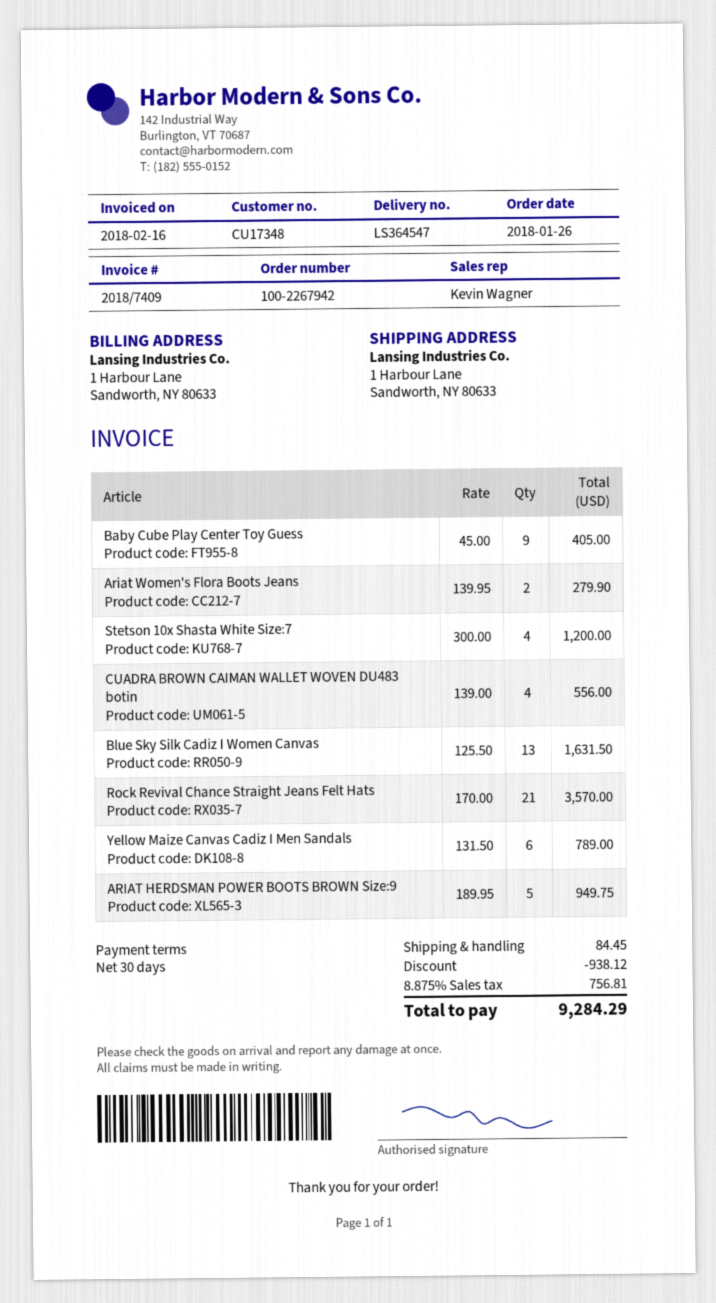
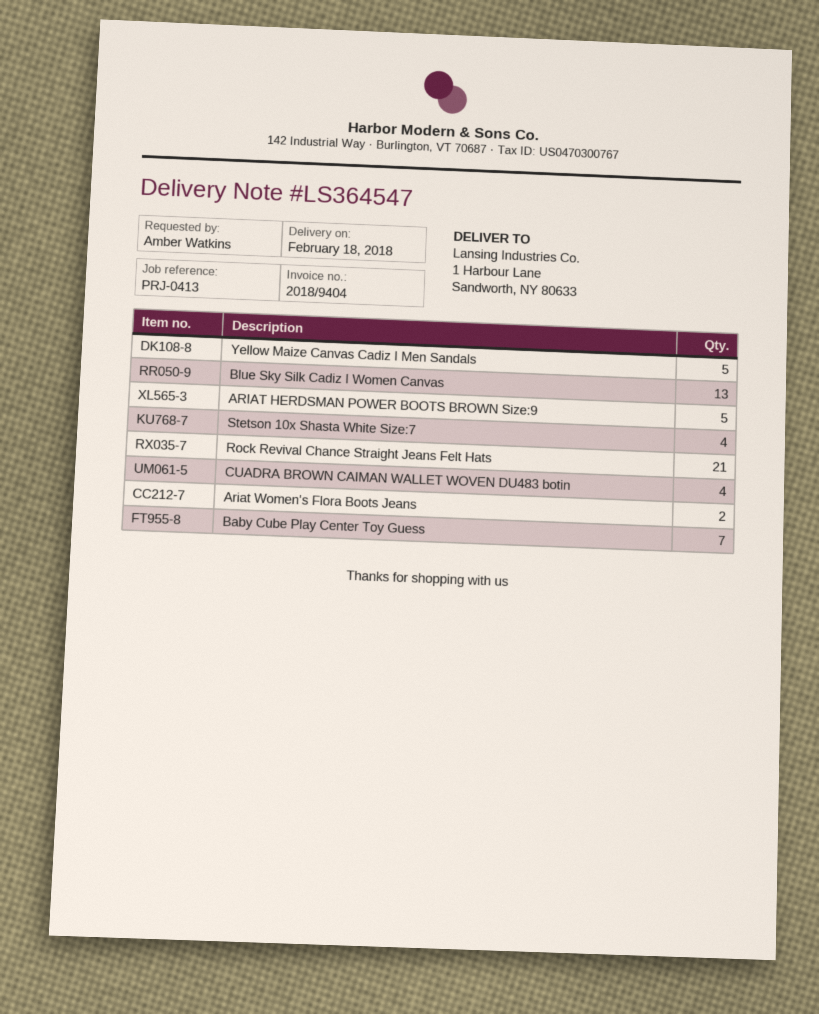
invoice number: 2018/7409 -> 2018/9404
Baby Cube Play Center Toy Guess: 9 -> 7
Yellow Maize Canvas Cadiz I Men Sandals: 6 -> 5

